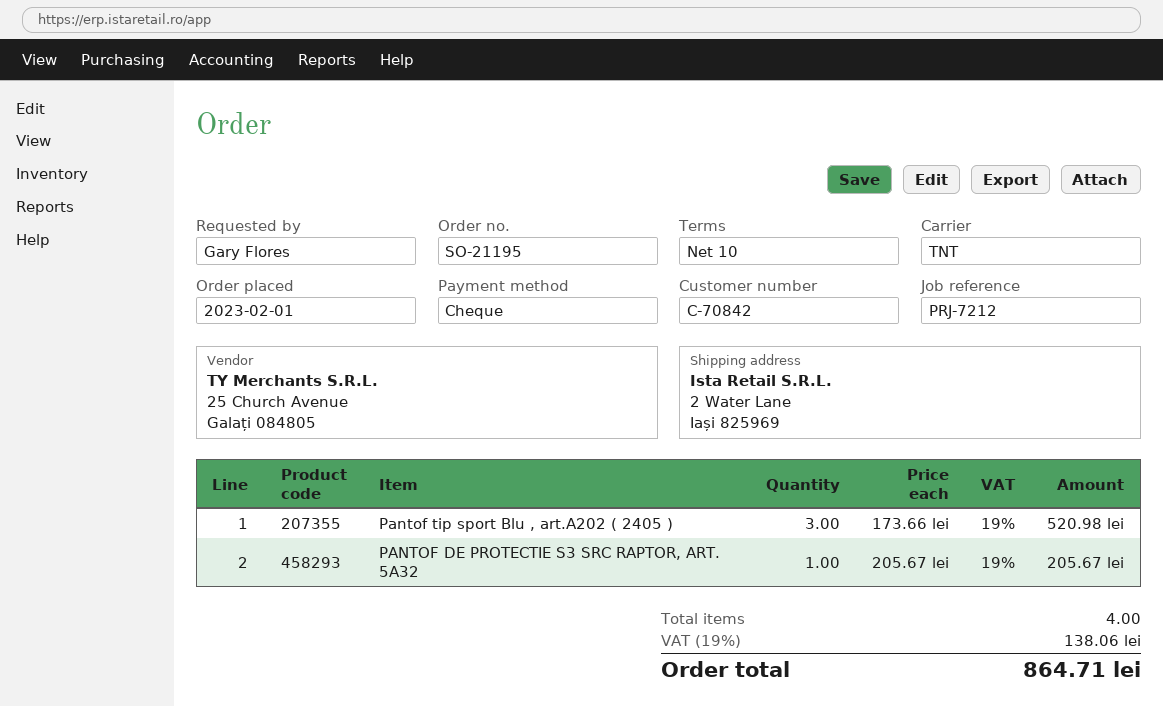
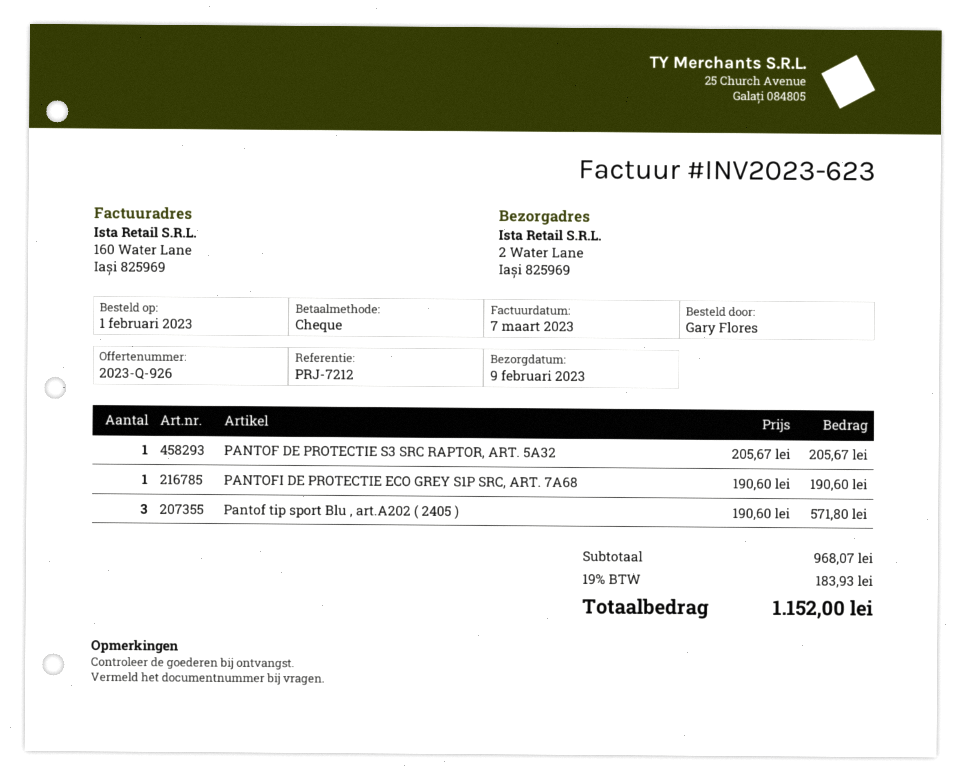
Pantof tip sport Blu , art.A202 ( 2405 ): 3 x 173.66 = 520.98 -> 3 x 190.60 = 571.80
PANTOFI DE PROTECTIE ECO GREY S1P SRC, ART. 7A68: none -> 1 x 190.60 = 190.60
tax: 19% = 138.06 -> 19% = 183.93
total: 864.71 -> 1152.00

